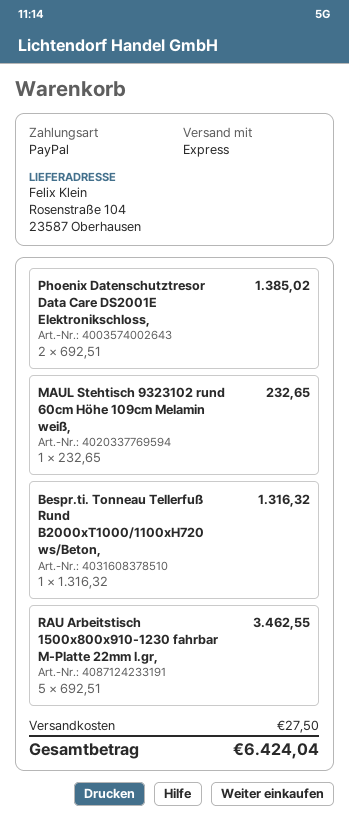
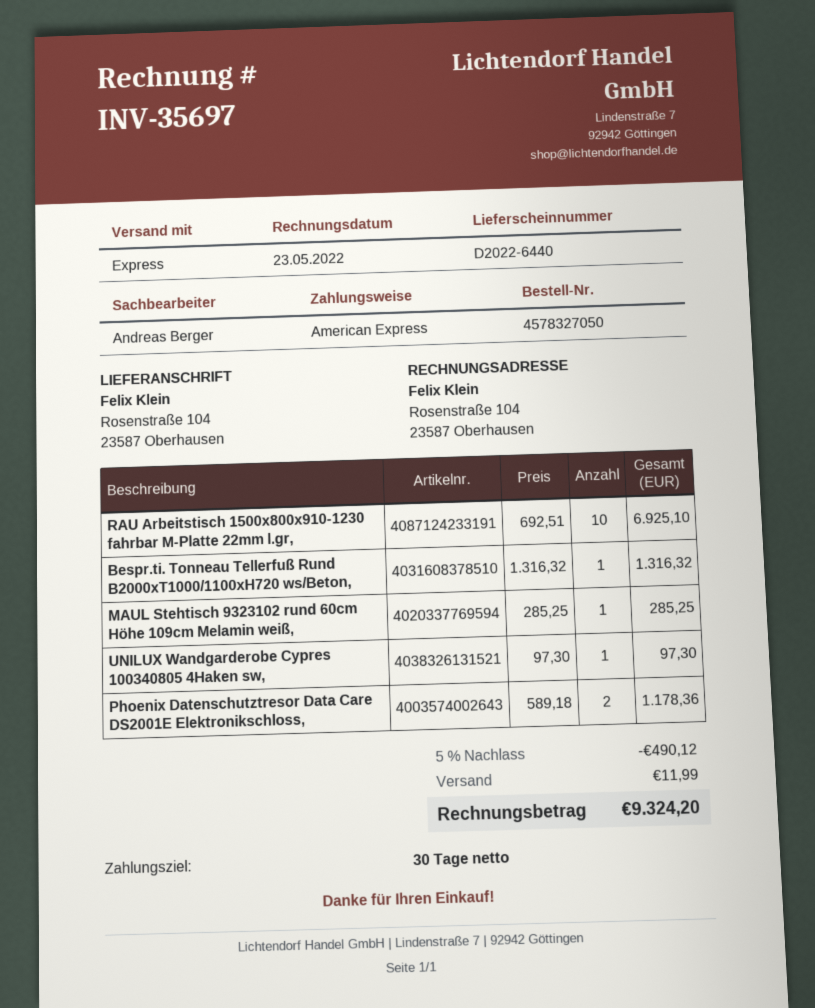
payment method: PayPal -> American Express
Phoenix Datenschutztresor Data Care DS2001E Elektronikschloss,: 2 x 692.51 = 1385.02 -> 2 x 589.18 = 1178.36
MAUL Stehtisch 9323102 rund 60cm Höhe 109cm Melamin weiß,: 1 x 232.65 = 232.65 -> 1 x 285.25 = 285.25
RAU Arbeitstisch 1500x800x910-1230 fahrbar M-Platte 22mm l.gr,: 5 x 692.51 = 3462.55 -> 10 x 692.51 = 6925.10
UNILUX Wandgarderobe Cypres 100340805 4Haken sw,: none -> 1 x 97.30 = 97.30
discount: none -> 5% = 490.12
shipping: 27.50 -> 11.99
total: 6424.04 -> 9324.20

